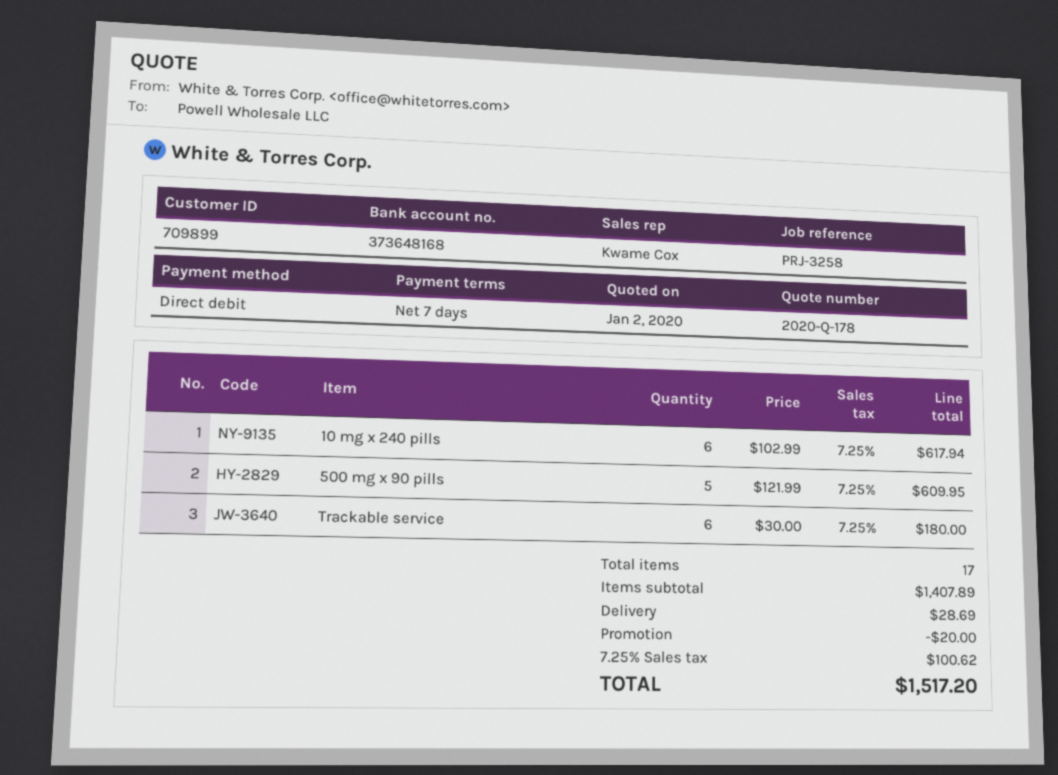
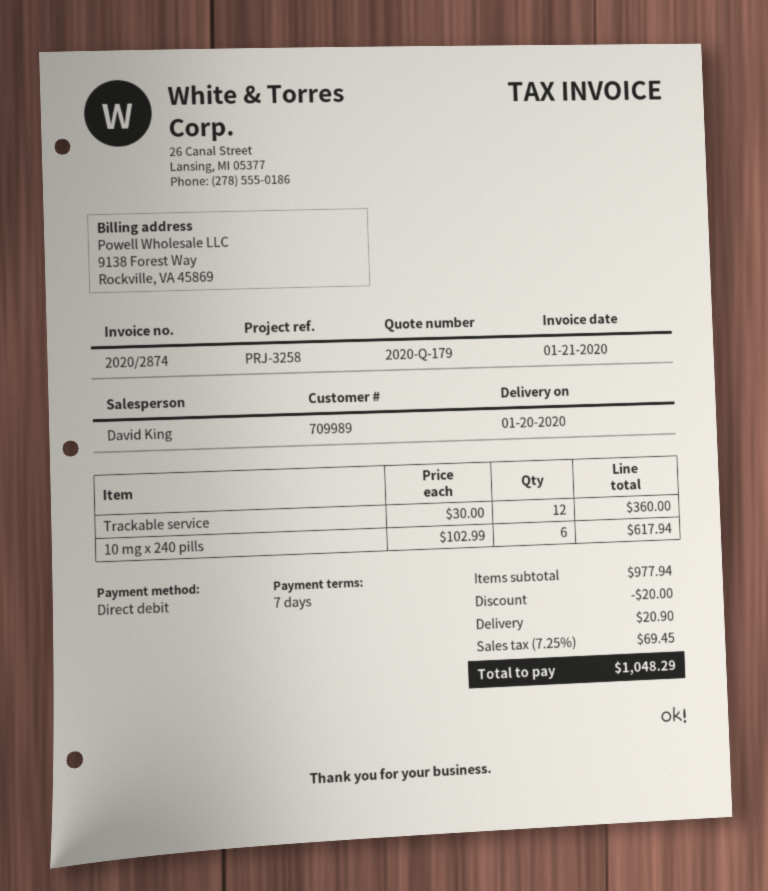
quote number: 2020-Q-178 -> 2020-Q-179
customer number: 709899 -> 709989
sales rep: Kwame Cox -> David King
500 mg x 90 pills: 5 x 121.99 = 609.95 -> none
Trackable service: 6 x 30.00 = 180.00 -> 12 x 30.00 = 360.00
subtotal: 1407.89 -> 977.94
shipping: 28.69 -> 20.90
tax: 7.25% = 100.62 -> 7.25% = 69.45
total: 1517.20 -> 1048.29

